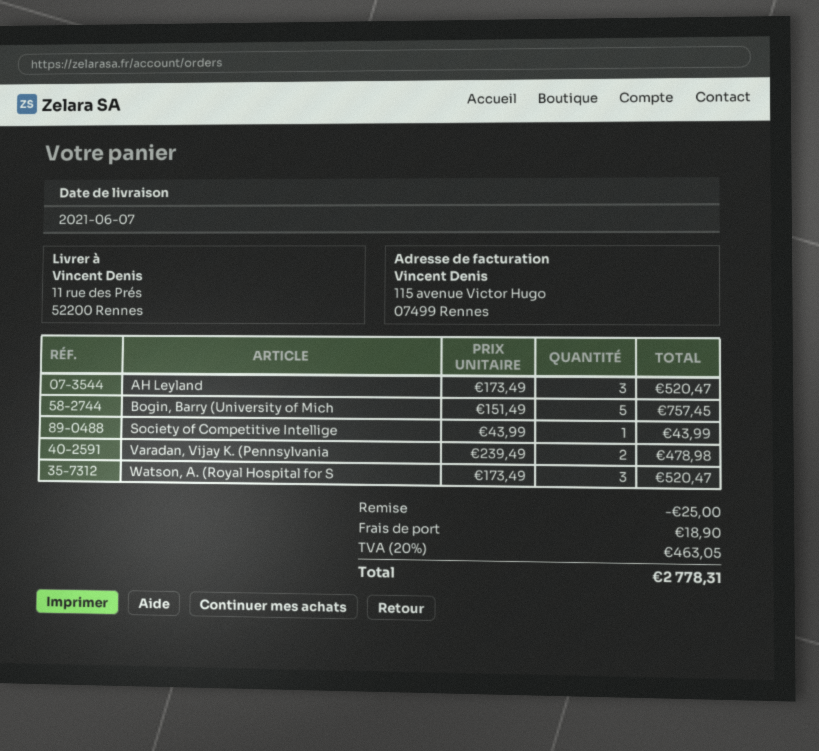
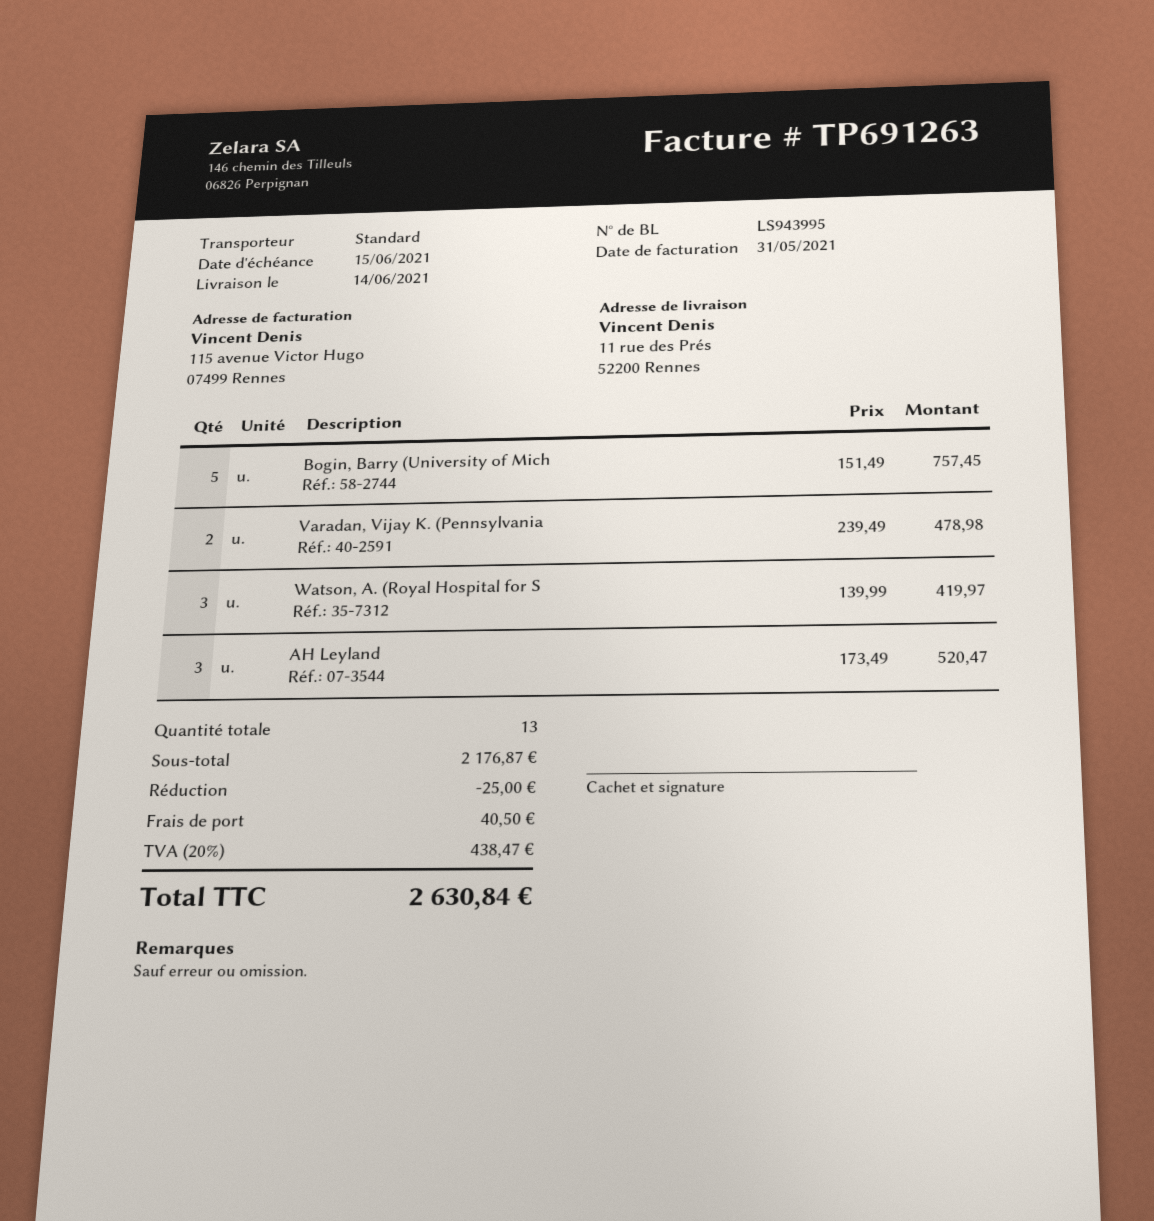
delivery date: 2021-06-07 -> 2021-06-14
Society of Competitive Intellige: 1 x 43.99 = 43.99 -> none
Watson, A. (Royal Hospital for S: 3 x 173.49 = 520.47 -> 3 x 139.99 = 419.97
shipping: 18.90 -> 40.50
tax: 20% = 463.05 -> 20% = 438.47
total: 2778.31 -> 2630.84

